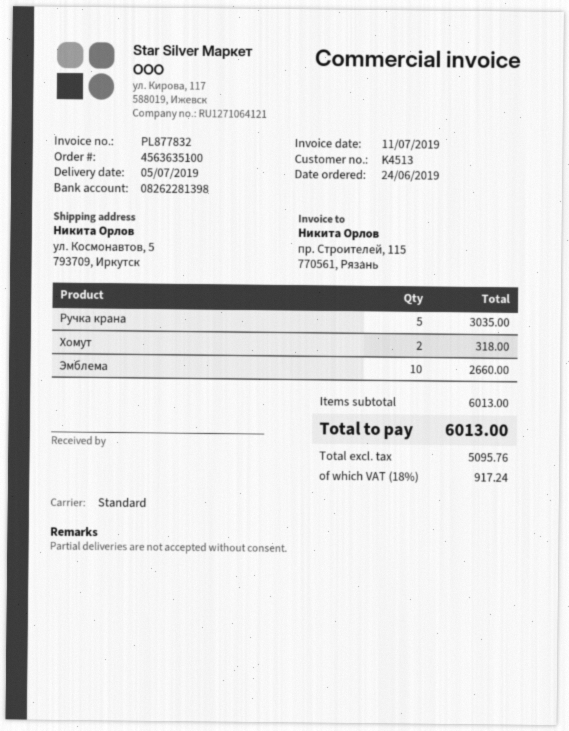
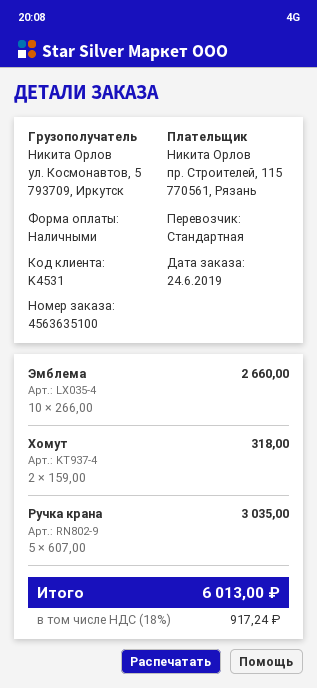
customer number: K4513 -> K4531

